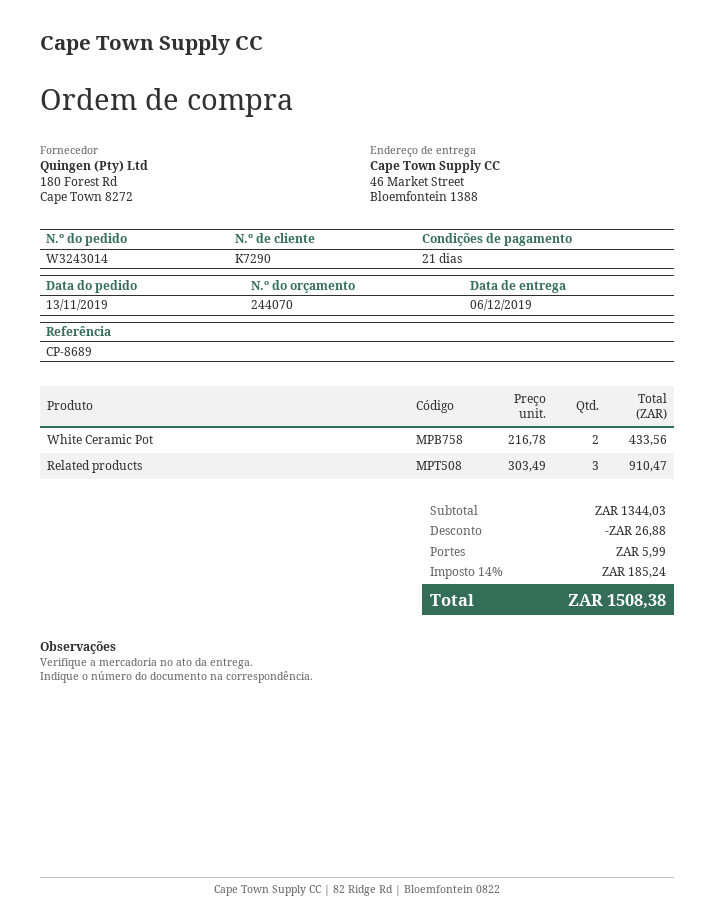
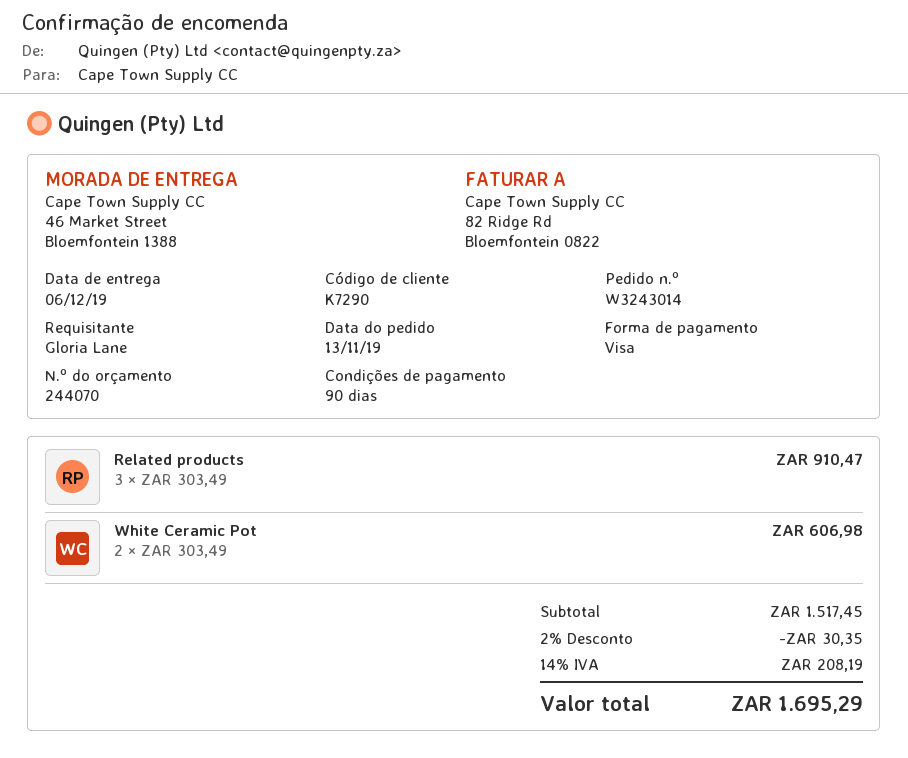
payment terms: 21 days -> 90 days
White Ceramic Pot: 2 x 216.78 = 433.56 -> 2 x 303.49 = 606.98
subtotal: 1344.03 -> 1517.45
discount: 26.88 -> 30.35
shipping: 5.99 -> none
tax: 14% = 185.24 -> 14% = 208.19
total: 1508.38 -> 1695.29

